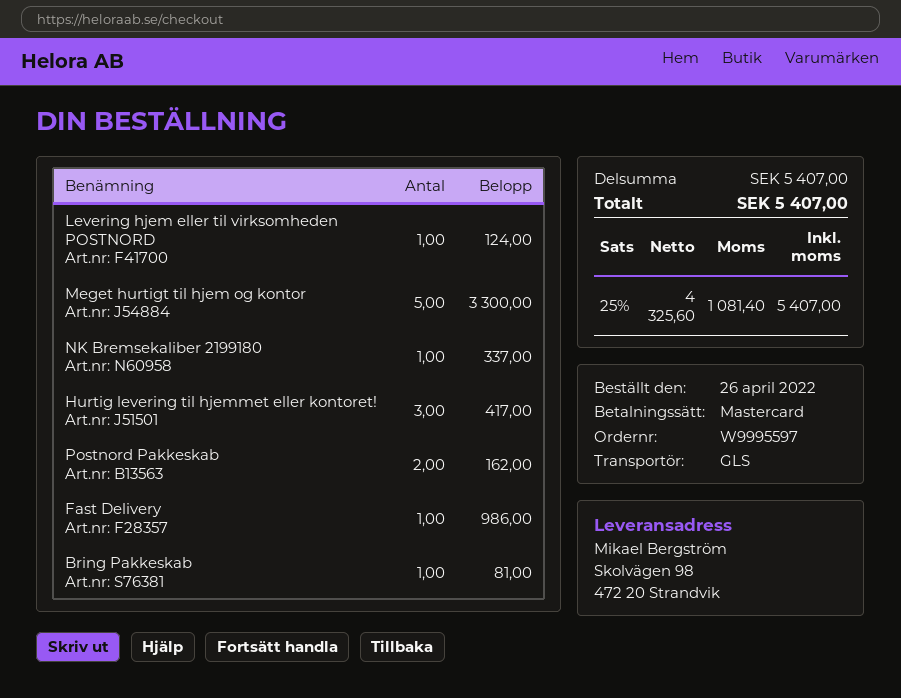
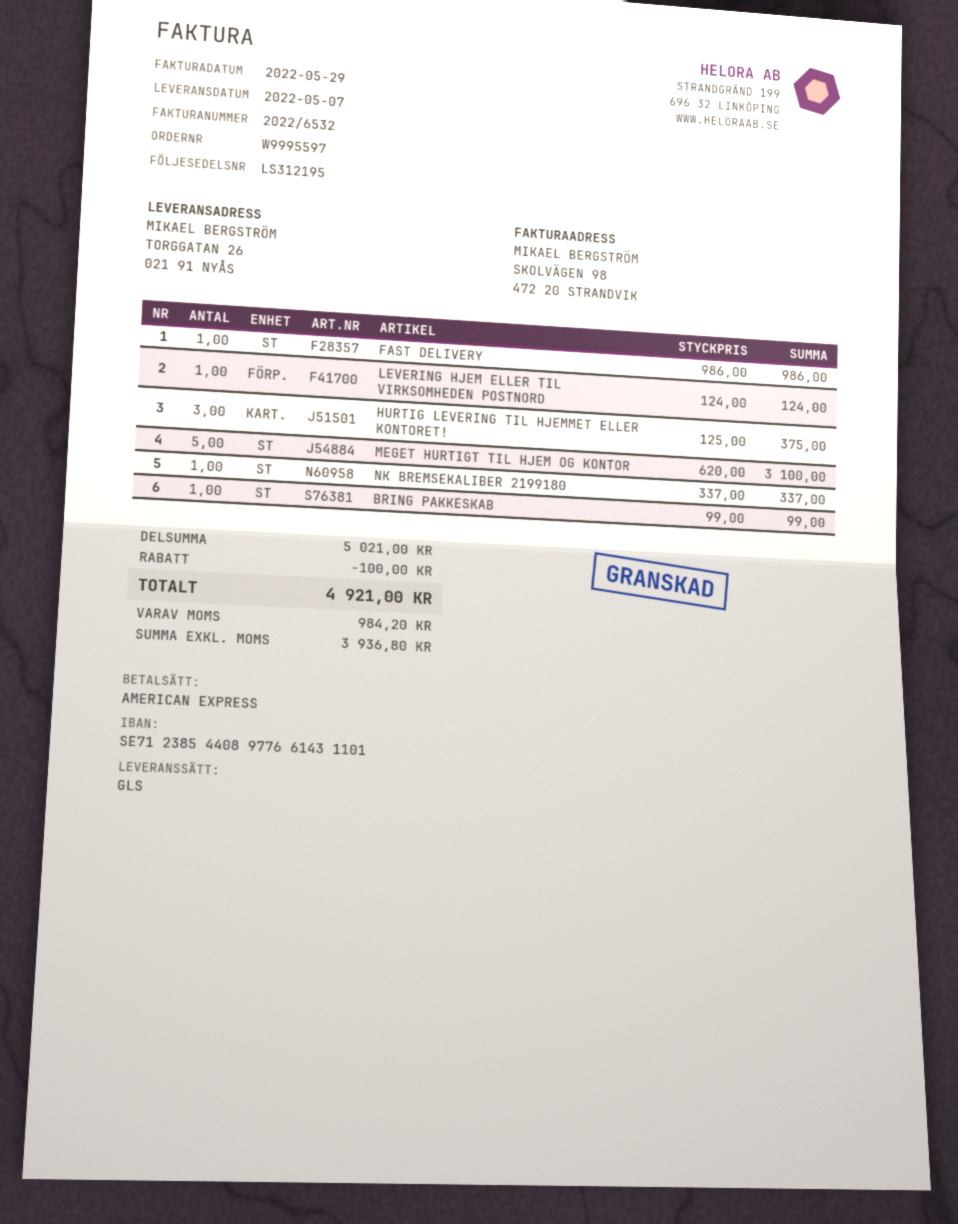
payment method: Mastercard -> American Express
ship to: Skolvägen 98, 472 20 Strandvik -> TORGGATAN 26, 021 91 NYÅS
Meget hurtigt til hjem og kontor: 5 for 3300.00 -> 5 for 3100.00
Hurtig levering til hjemmet eller kontoret!: 3 for 417.00 -> 3 for 375.00
Postnord Pakkeskab: 2 for 162.00 -> none
Bring Pakkeskab: 1 for 81.00 -> 1 for 99.00
subtotal: 5407.00 -> 5021.00
discount: none -> 100.00
net: 4325.60 -> 3936.80
tax: 1081.40 -> 984.20
total: 5407.00 -> 4921.00

